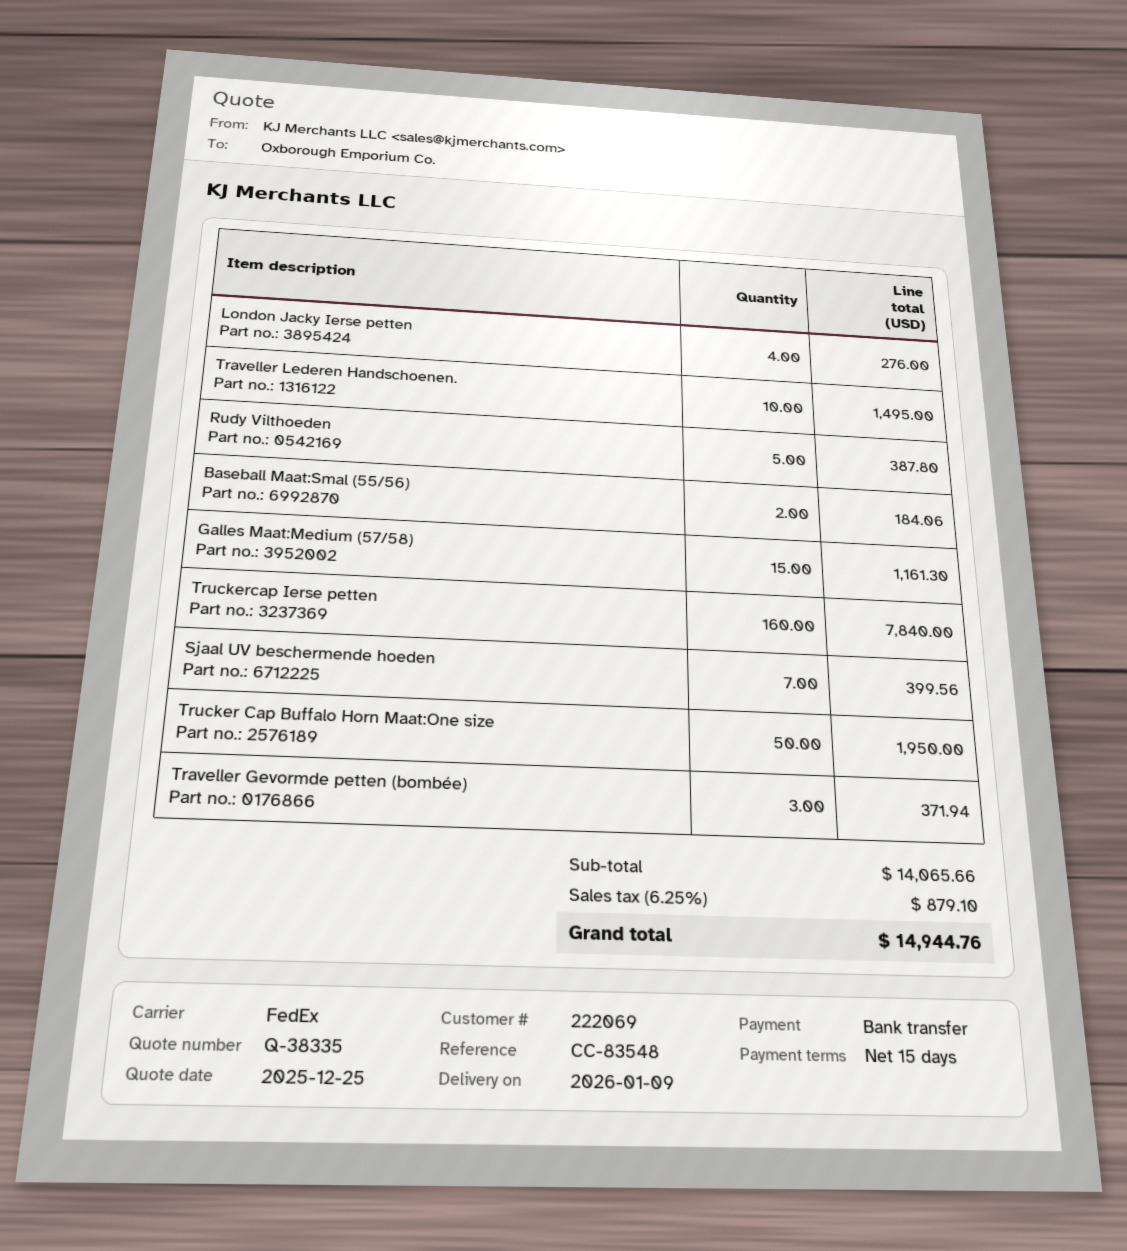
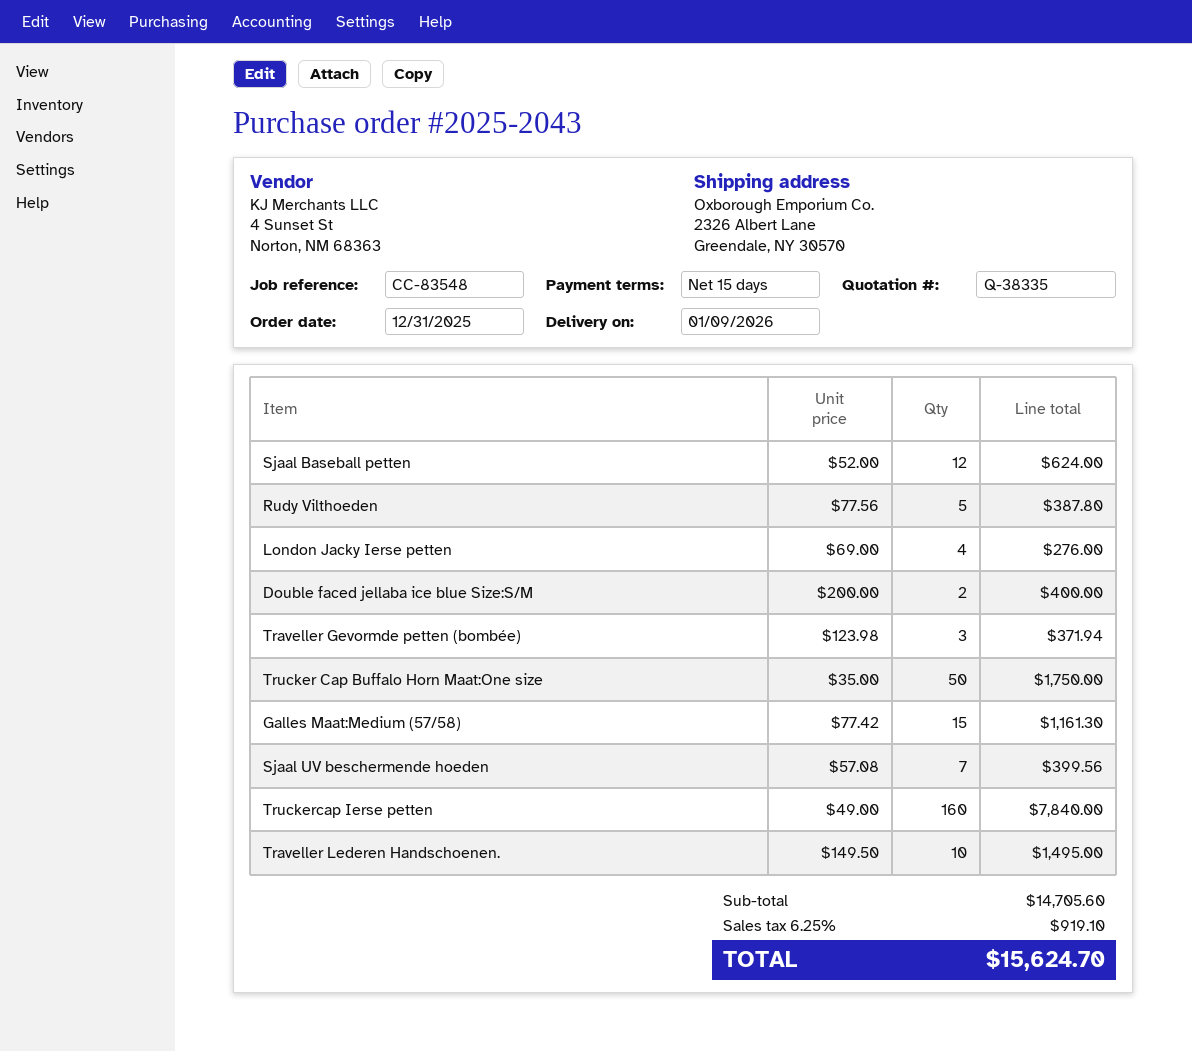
Baseball Maat:Smal (55/56): 2 for 184.06 -> none
Trucker Cap Buffalo Horn Maat:One size: 50 for 1950.00 -> 50 for 1750.00
Sjaal Baseball petten: none -> 12 for 624.00
Double faced jellaba ice blue Size:S/M: none -> 2 for 400.00
subtotal: 14065.66 -> 14705.60
tax: 6.25% = 879.10 -> 6.25% = 919.10
total: 14944.76 -> 15624.70

